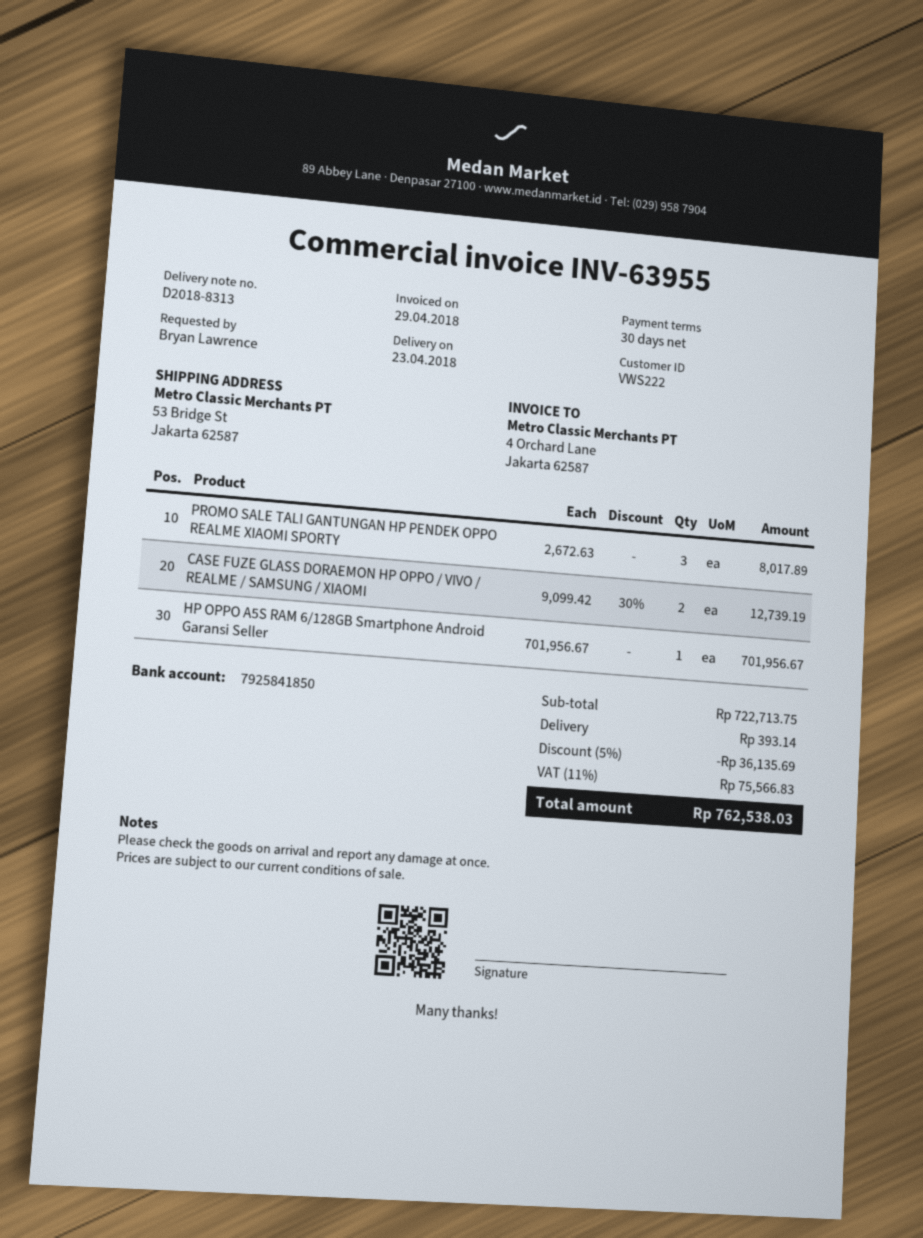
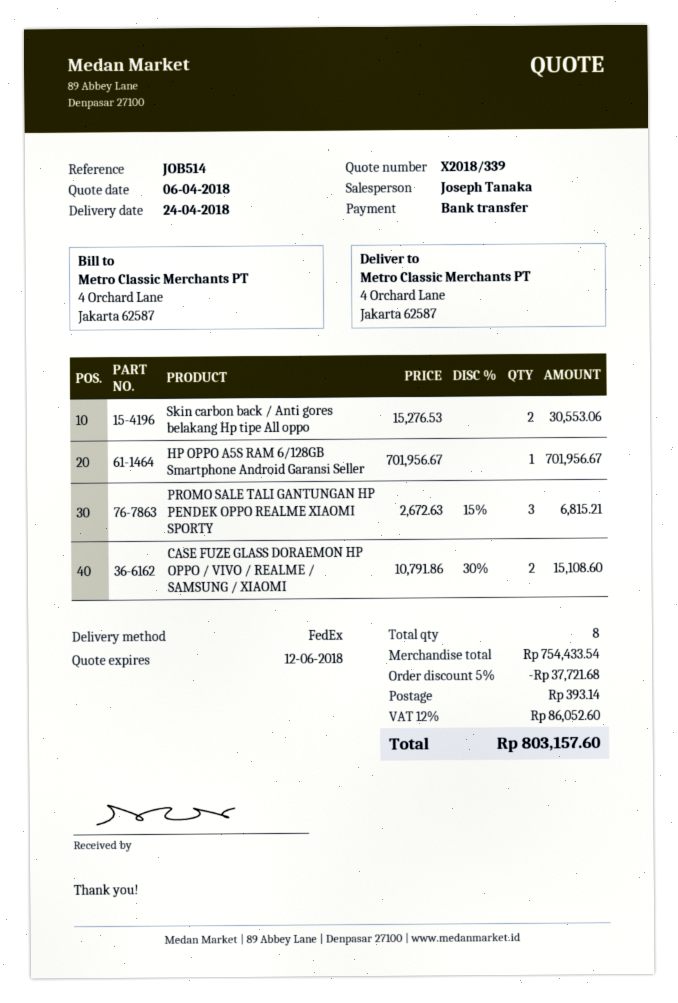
delivery date: 2018-04-23 -> 2018-04-24
ship to: 53 Bridge St, Jakarta 62587 -> 4 Orchard Lane, Jakarta 62587
PROMO SALE TALI GANTUNGAN HP PENDEK OPPO REALME XIAOMI SPORTY: 3 x 2672.63 = 8017.89 -> 3 x 2672.63 - 15% = 6815.21
CASE FUZE GLASS DORAEMON HP OPPO / VIVO / REALME / SAMSUNG / XIAOMI: 2 x 9099.42 - 30% = 12739.19 -> 2 x 10791.86 - 30% = 15108.60
Skin carbon back / Anti gores belakang Hp tipe All oppo: none -> 2 x 15276.53 = 30553.06
subtotal: 722713.75 -> 754433.54
discount: 5% = 36135.69 -> 5% = 37721.68
tax: 11% = 75566.83 -> 12% = 86052.60
total: 762538.03 -> 803157.60

